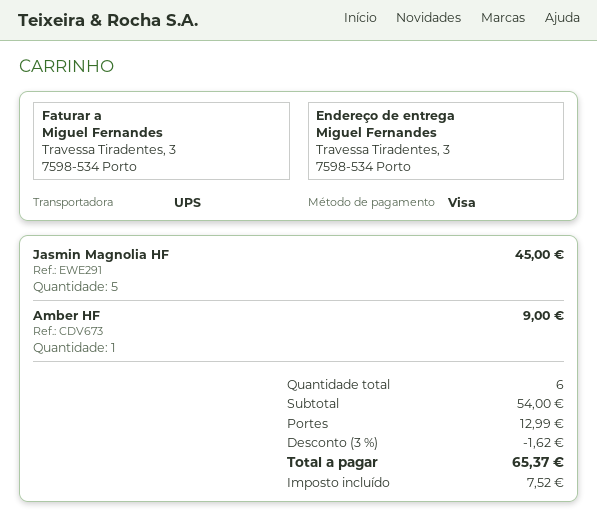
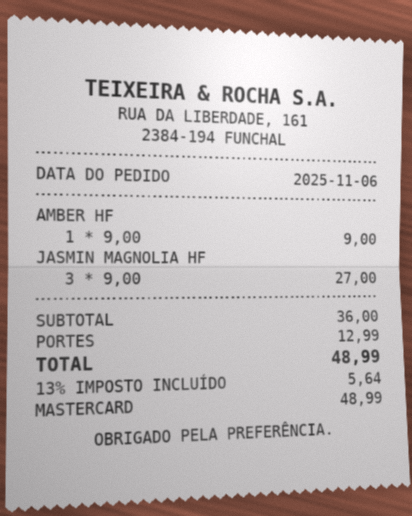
payment method: Visa -> Mastercard
Jasmin Magnolia HF: 5 for 45.00 -> 3 for 27.00
subtotal: 54.00 -> 36.00
discount: 3% = 1.62 -> none
tax: 7.52 -> 5.64
total: 65.37 -> 48.99

